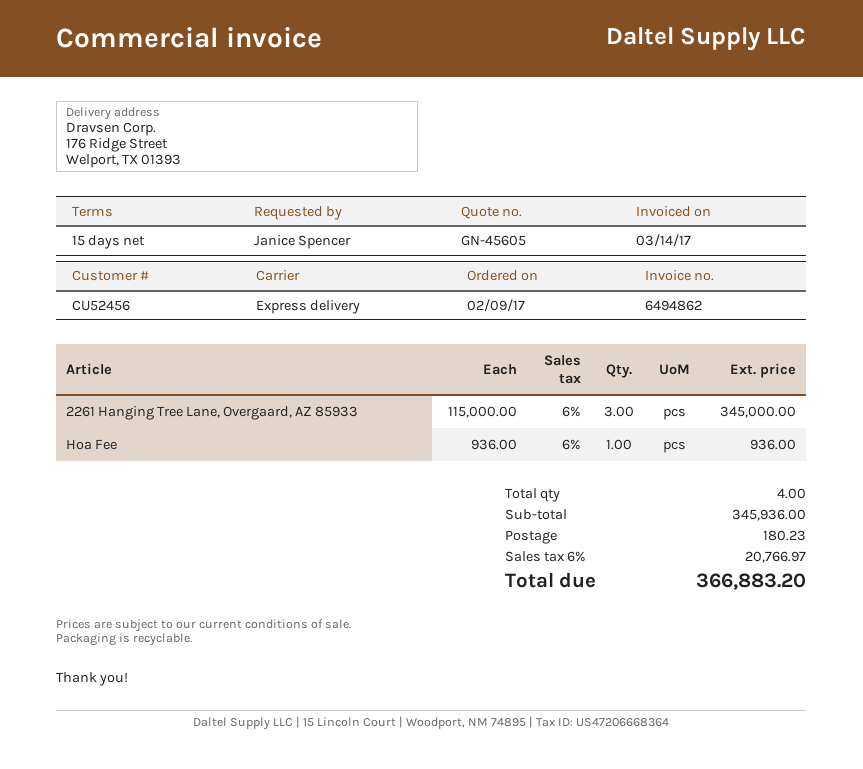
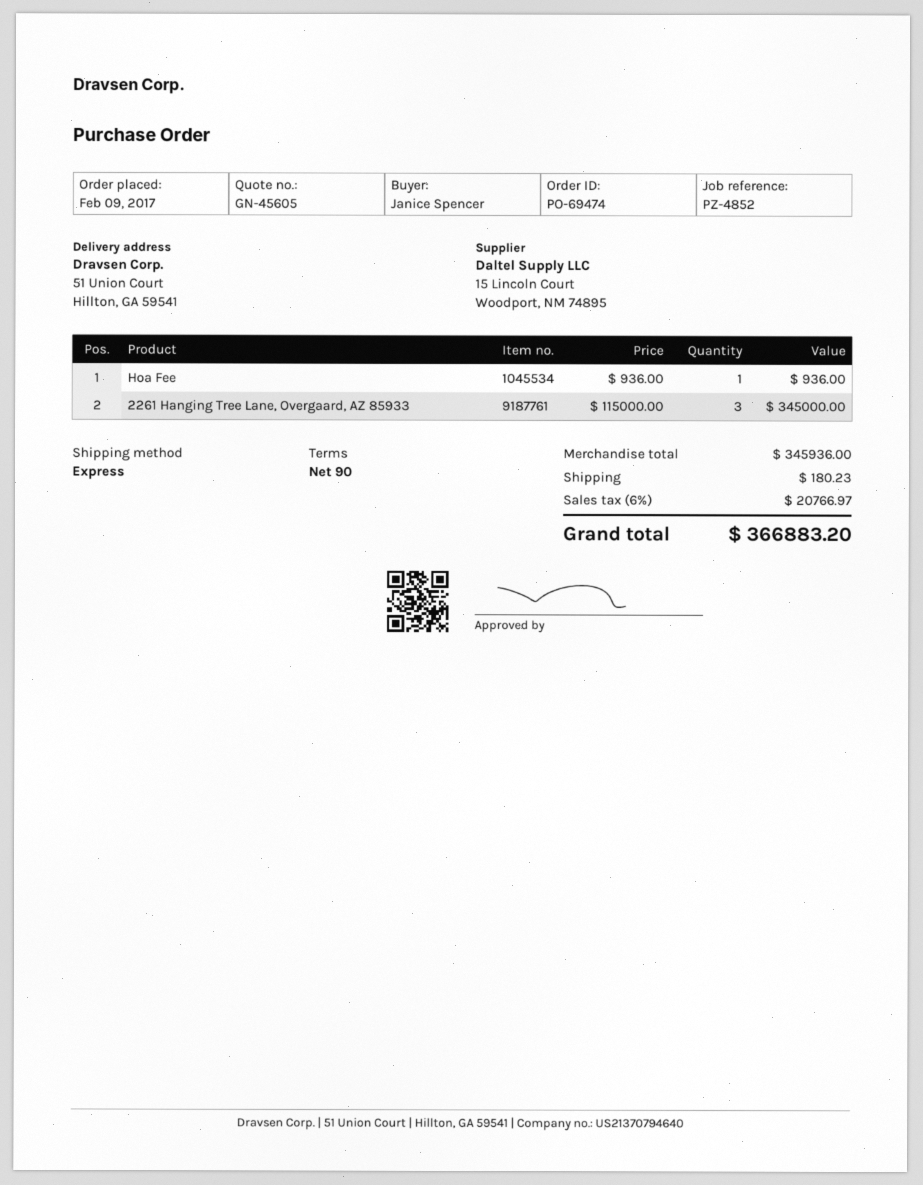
payment terms: 15 days -> 90 days
ship to: 176 Ridge Street, Welport, TX 01393 -> 51 Union Court, Hillton, GA 59541

